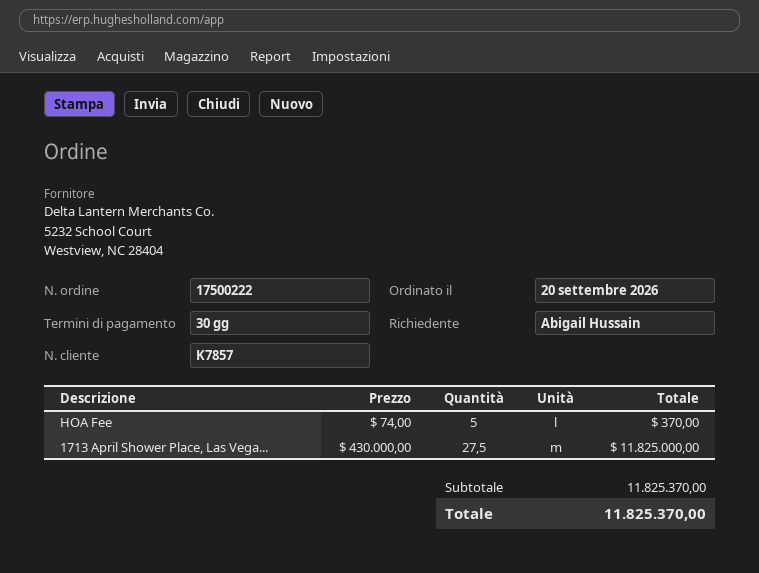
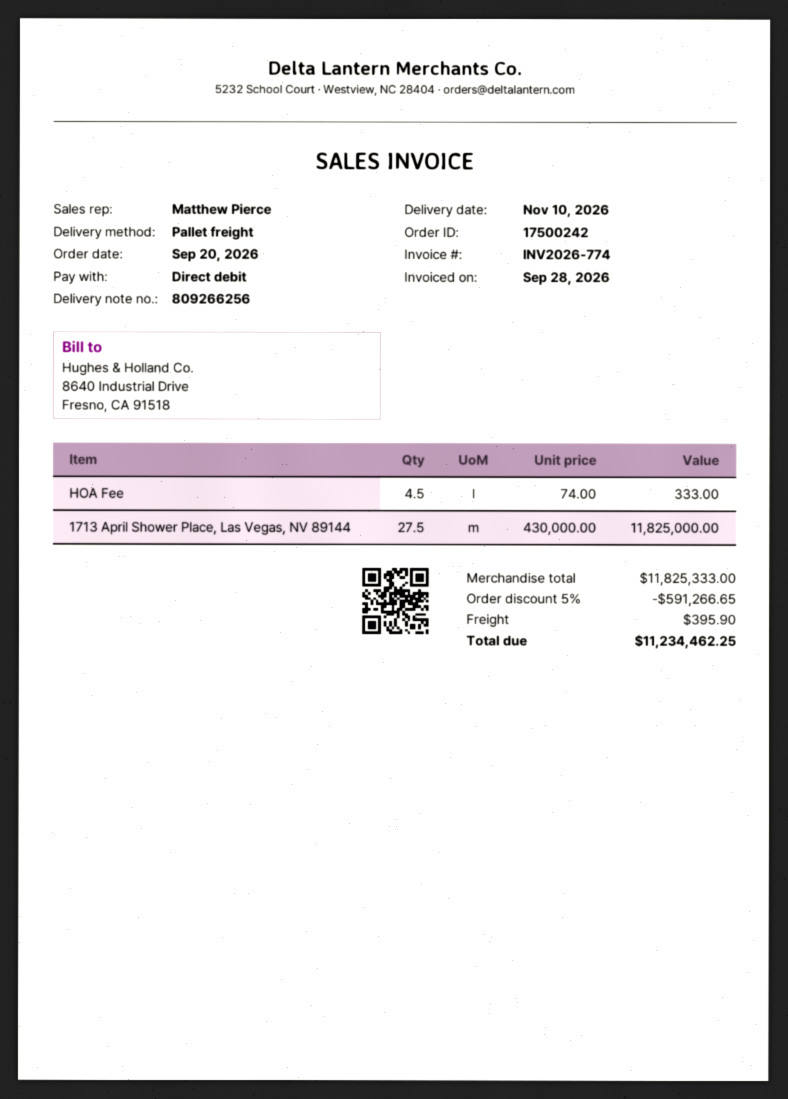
order number: 17500222 -> 17500242
HOA Fee: 5 x 74.00 = 370.00 -> 4.5 x 74.00 = 333.00
subtotal: 11825370.00 -> 11825333.00
discount: none -> 5% = 591266.65
shipping: none -> 395.90
total: 11825370.00 -> 11234462.25

